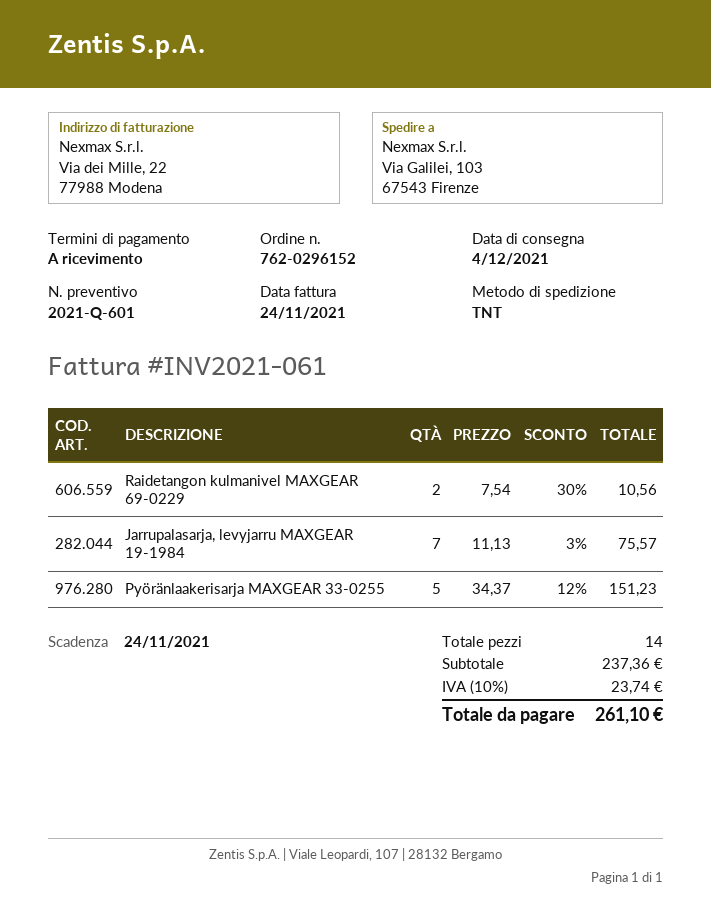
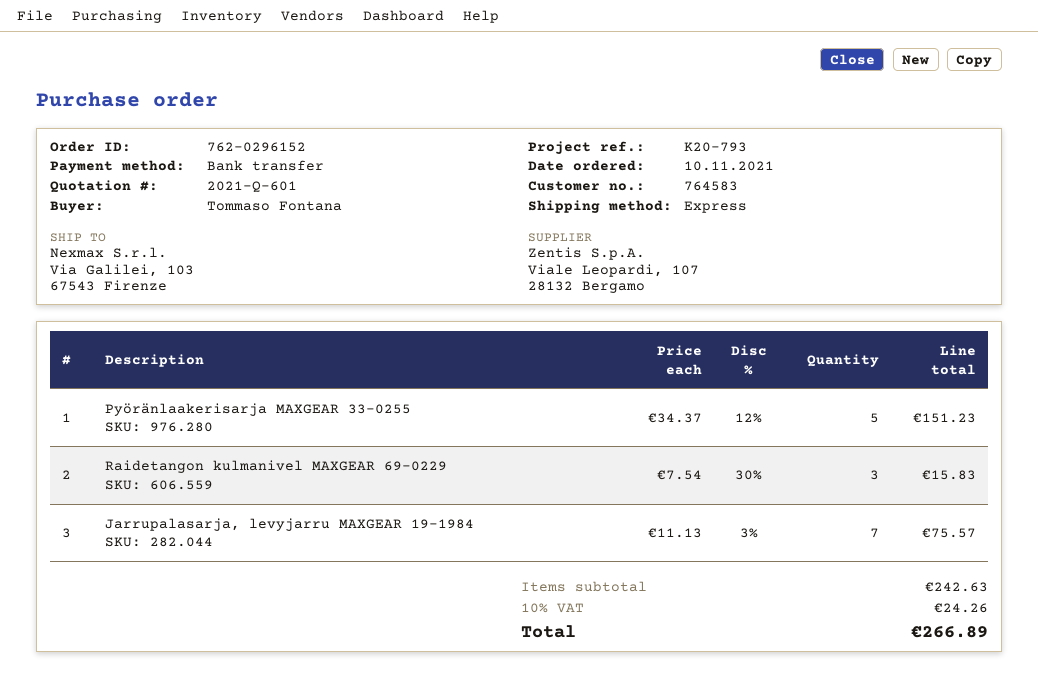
shipping method: TNT -> express
Raidetangon kulmanivel MAXGEAR 69-0229: 2 x 7.54 - 30% = 10.56 -> 3 x 7.54 - 30% = 15.83
subtotal: 237.36 -> 242.63
tax: 10% = 23.74 -> 10% = 24.26
total: 261.10 -> 266.89

